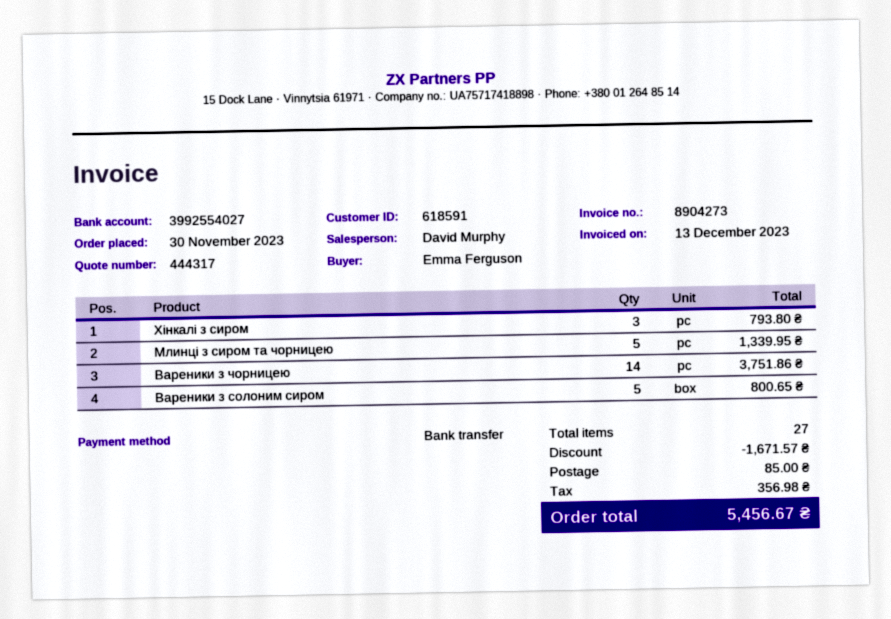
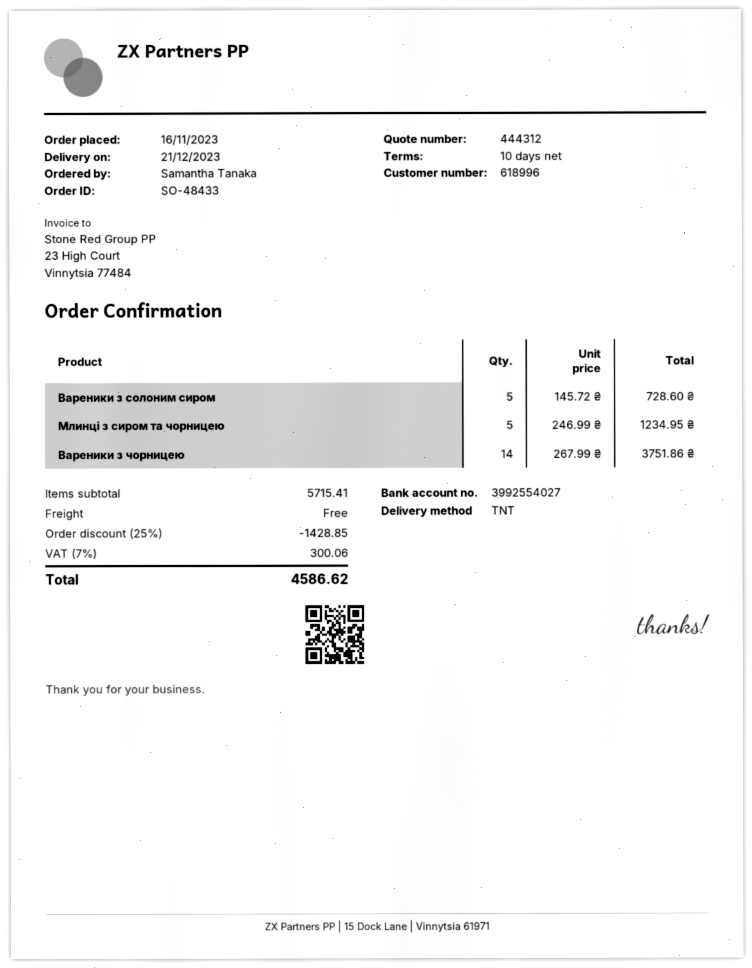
quote number: 444317 -> 444312
order date: 2023-11-30 -> 2023-11-16
customer number: 618591 -> 618996
ordered by: Emma Ferguson -> Samantha Tanaka
Хінкалі з сиром: 3 for 793.80 -> none
Млинці з сиром та чорницею: 5 for 1339.95 -> 5 for 1234.95
Вареники з солоним сиром: 5 for 800.65 -> 5 for 728.60
discount: 1671.57 -> 1428.85
shipping: 85.00 -> 0.00
tax: 356.98 -> 300.06
total: 5456.67 -> 4586.62

